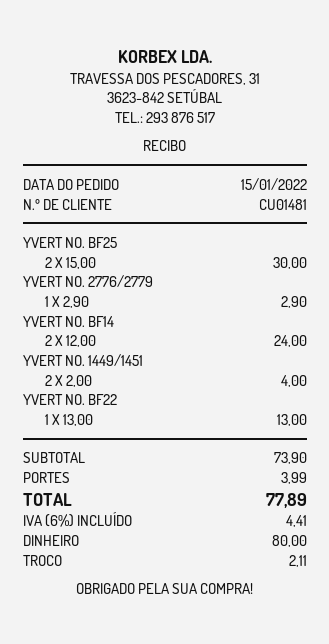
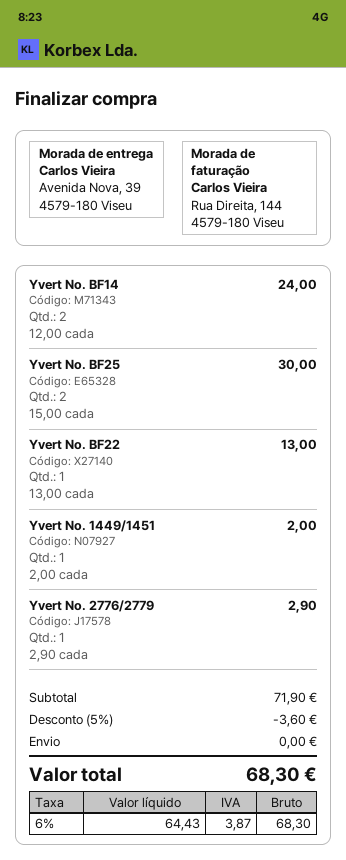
YVERT NO. 1449/1451: 2 x 2.00 = 4.00 -> 1 x 2.00 = 2.00
subtotal: 73.90 -> 71.90
discount: none -> 5% = 3.60
shipping: 3.99 -> 0.00
tax: 6% = 4.41 -> 6% = 3.87
total: 77.89 -> 68.30

